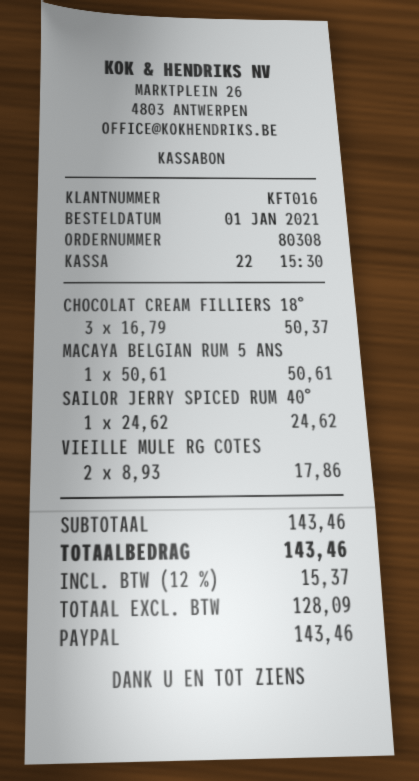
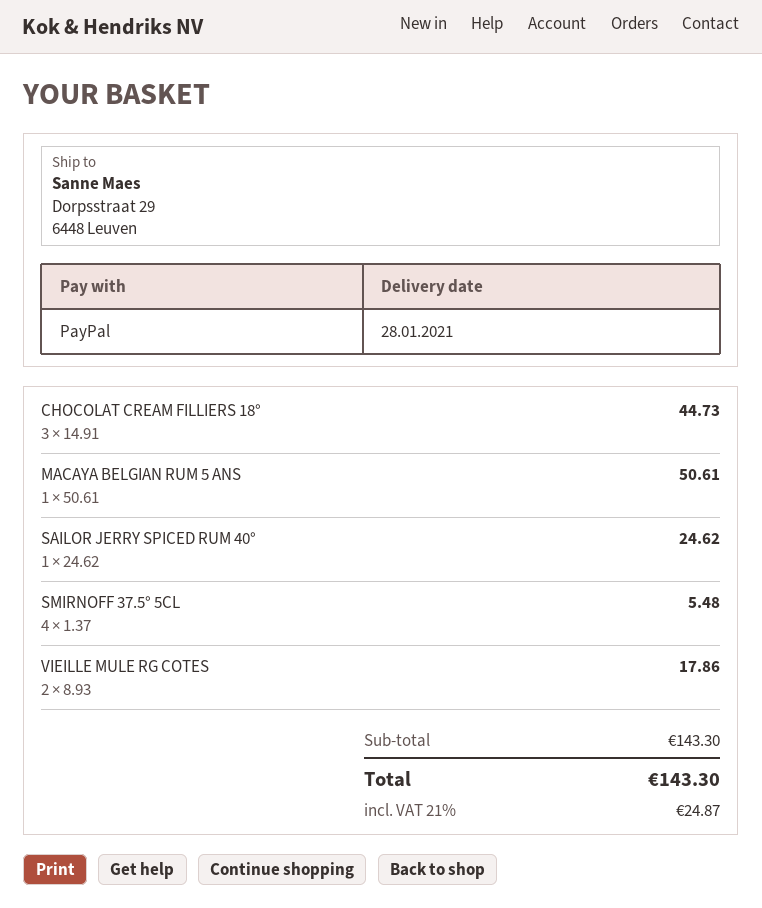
CHOCOLAT CREAM FILLIERS 18°: 3 x 16.79 = 50.37 -> 3 x 14.91 = 44.73
SMIRNOFF 37.5° 5CL: none -> 4 x 1.37 = 5.48
subtotal: 143.46 -> 143.30
tax: 12% = 15.37 -> 21% = 24.87
total: 143.46 -> 143.30

